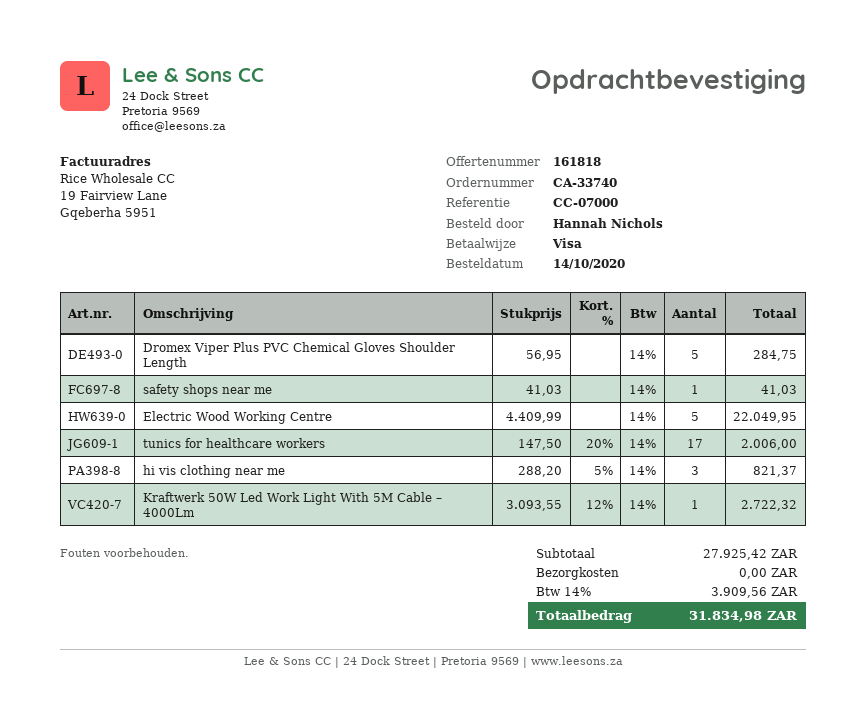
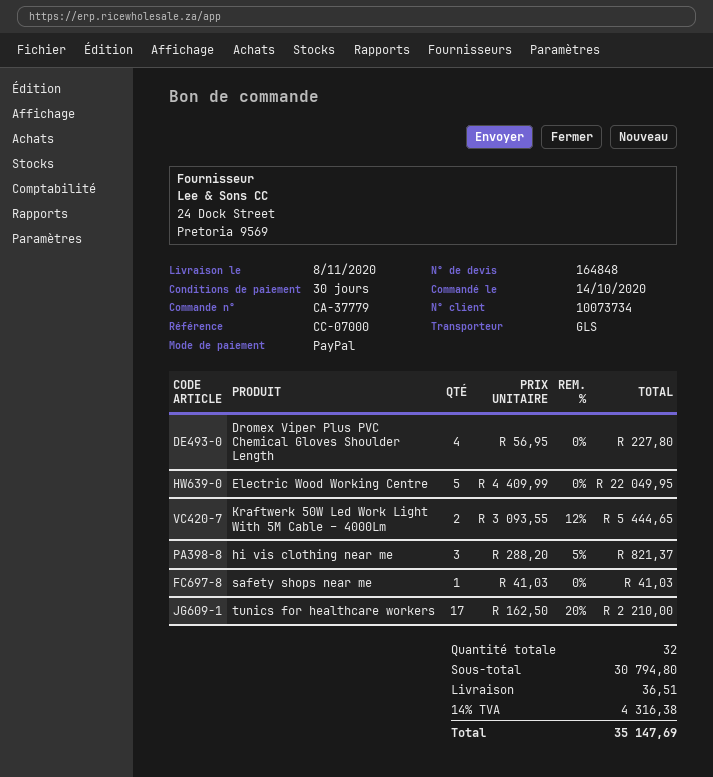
quote number: 161818 -> 164848
order number: CA-33740 -> CA-37779
payment method: Visa -> PayPal
Dromex Viper Plus PVC Chemical Gloves Shoulder Length: 5 x 56.95 = 284.75 -> 4 x 56.95 = 227.80
tunics for healthcare workers: 17 x 147.50 - 20% = 2006.00 -> 17 x 162.50 - 20% = 2210.00
Kraftwerk 50W Led Work Light With 5M Cable – 4000Lm: 1 x 3093.55 - 12% = 2722.32 -> 2 x 3093.55 - 12% = 5444.65
subtotal: 27925.42 -> 30794.80
shipping: 0.00 -> 36.51
tax: 14% = 3909.56 -> 14% = 4316.38
total: 31834.98 -> 35147.69

